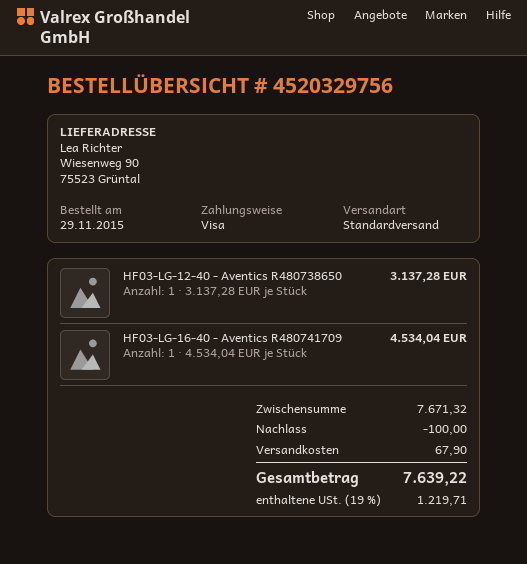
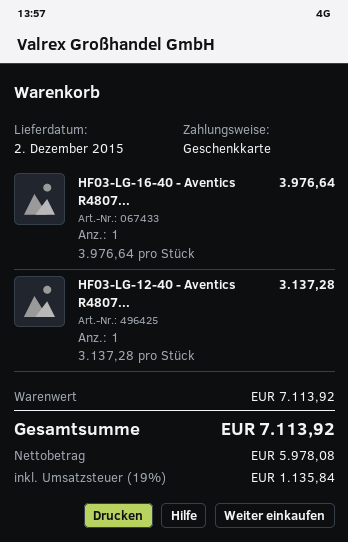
payment method: Visa -> gift card
HF03-LG-16-40 - Aventics R480741709: 1 x 4534.04 = 4534.04 -> 1 x 3976.64 = 3976.64
subtotal: 7671.32 -> 7113.92
discount: 100.00 -> none
shipping: 67.90 -> none
tax: 19% = 1219.71 -> 19% = 1135.84
total: 7639.22 -> 7113.92

